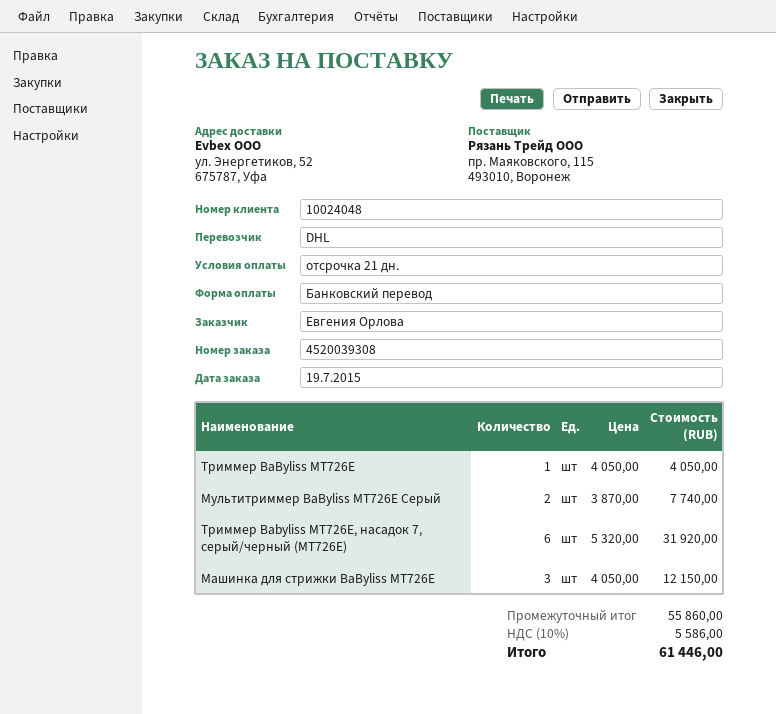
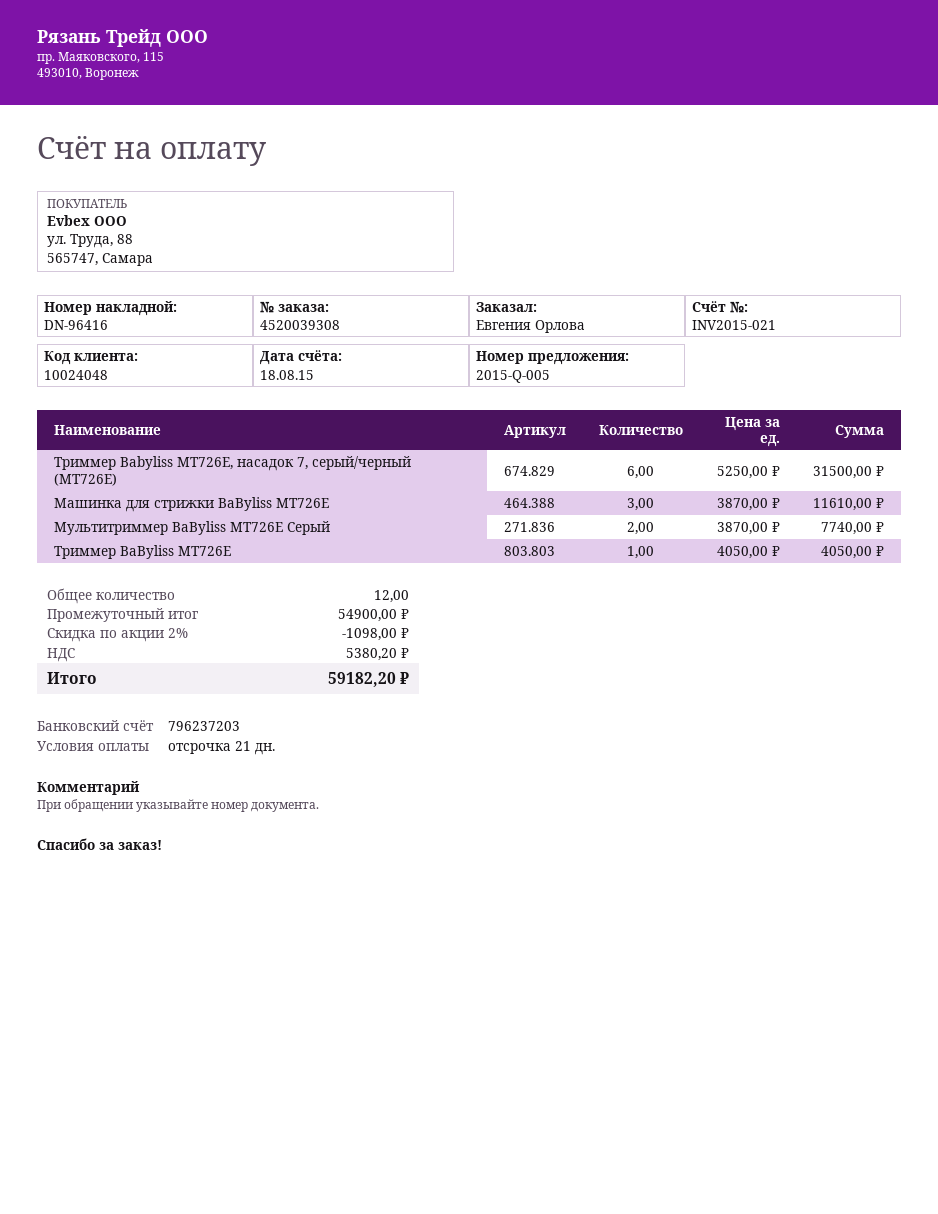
Триммер Babyliss MT726E, насадок 7, серый/черный (MT726E): 6 x 5320.00 = 31920.00 -> 6 x 5250.00 = 31500.00
Машинка для стрижки BaByliss MT726E: 3 x 4050.00 = 12150.00 -> 3 x 3870.00 = 11610.00
subtotal: 55860.00 -> 54900.00
discount: none -> 2% = 1098.00
tax: 5586.00 -> 5380.20
total: 61446.00 -> 59182.20

